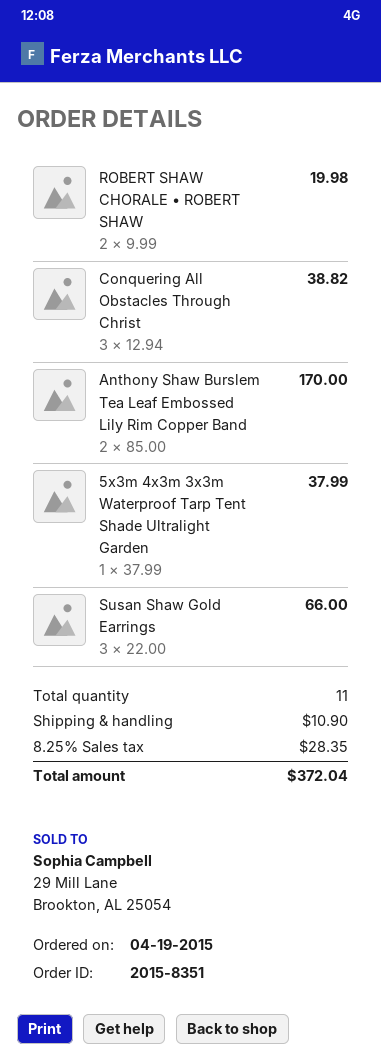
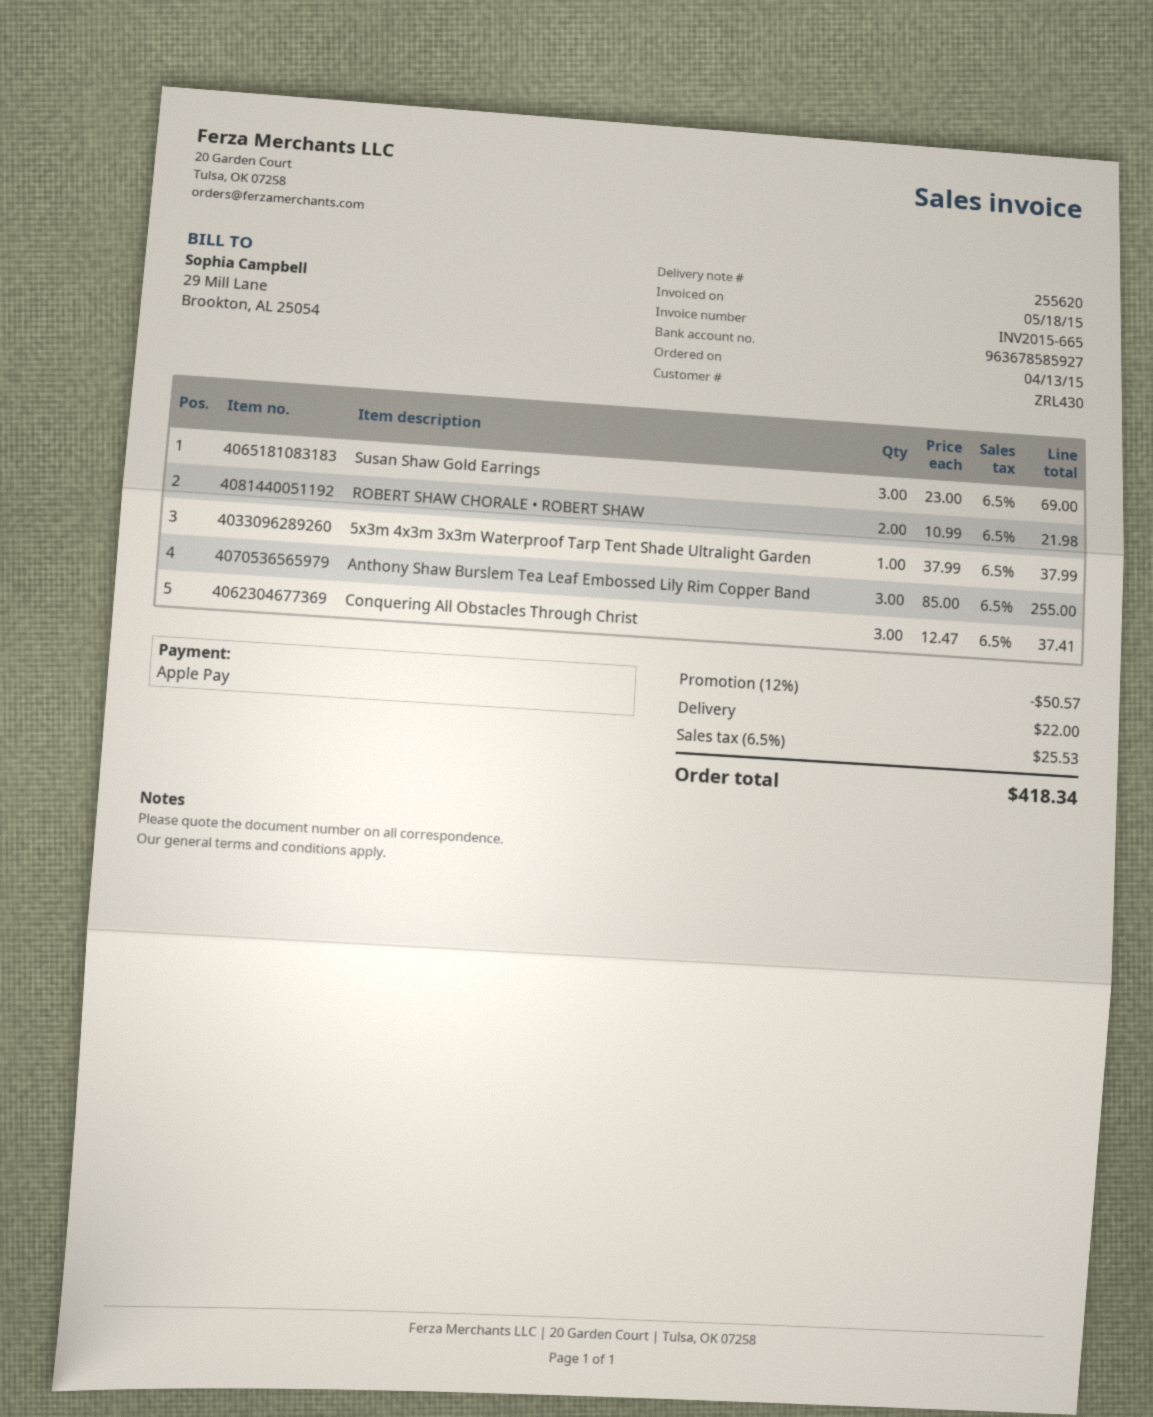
order date: 2015-04-19 -> 2015-04-13
ROBERT SHAW CHORALE • ROBERT SHAW: 2 x 9.99 = 19.98 -> 2 x 10.99 = 21.98
Conquering All Obstacles Through Christ: 3 x 12.94 = 38.82 -> 3 x 12.47 = 37.41
Anthony Shaw Burslem Tea Leaf Embossed Lily Rim Copper Band: 2 x 85.00 = 170.00 -> 3 x 85.00 = 255.00
Susan Shaw Gold Earrings: 3 x 22.00 = 66.00 -> 3 x 23.00 = 69.00
discount: none -> 12% = 50.57
shipping: 10.90 -> 22.00
tax: 8.25% = 28.35 -> 6.5% = 25.53
total: 372.04 -> 418.34

